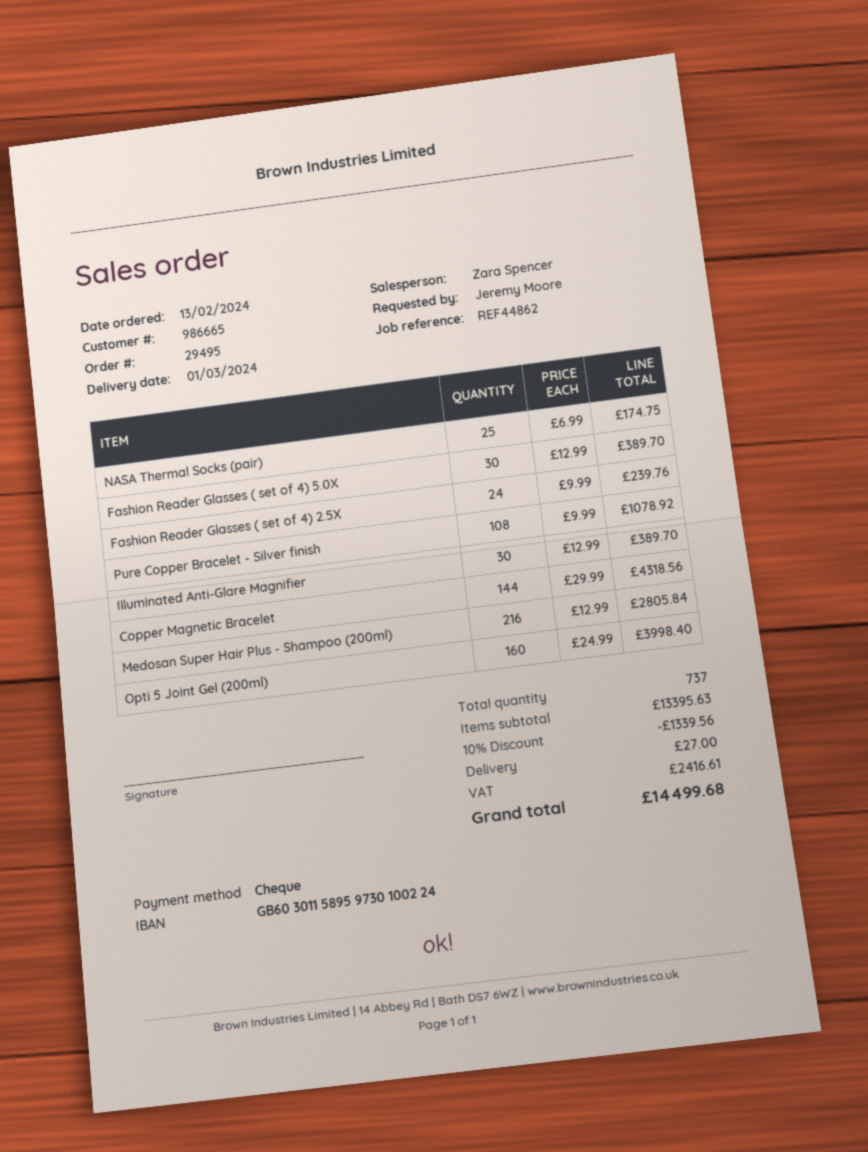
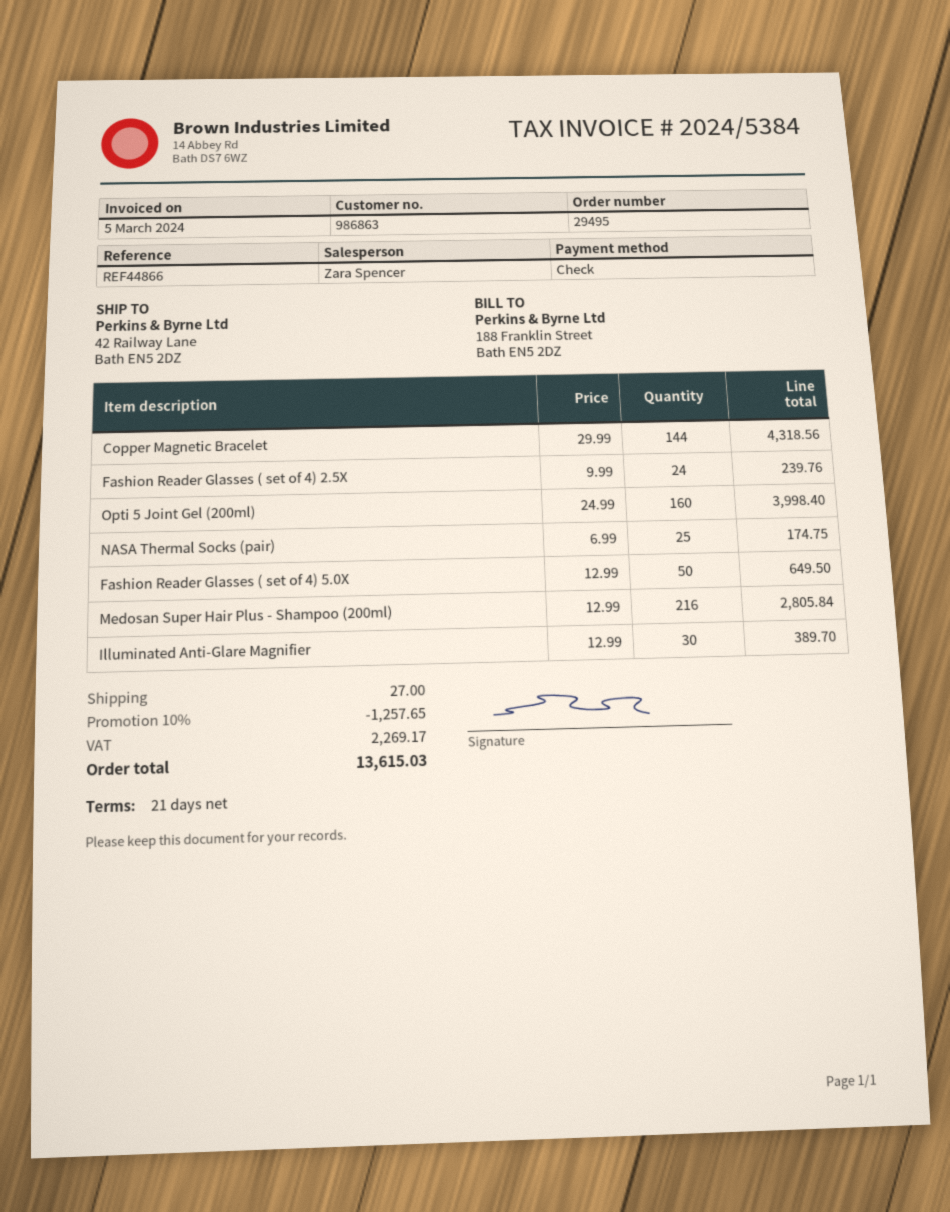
customer number: 986665 -> 986863
reference: REF44862 -> REF44866
Fashion Reader Glasses ( set of 4) 5.0X: 30 x 12.99 = 389.70 -> 50 x 12.99 = 649.50
Pure Copper Bracelet - Silver finish: 108 x 9.99 = 1078.92 -> none
discount: 10% = 1339.56 -> 10% = 1257.65
tax: 2416.61 -> 2269.17
total: 14499.68 -> 13615.03

